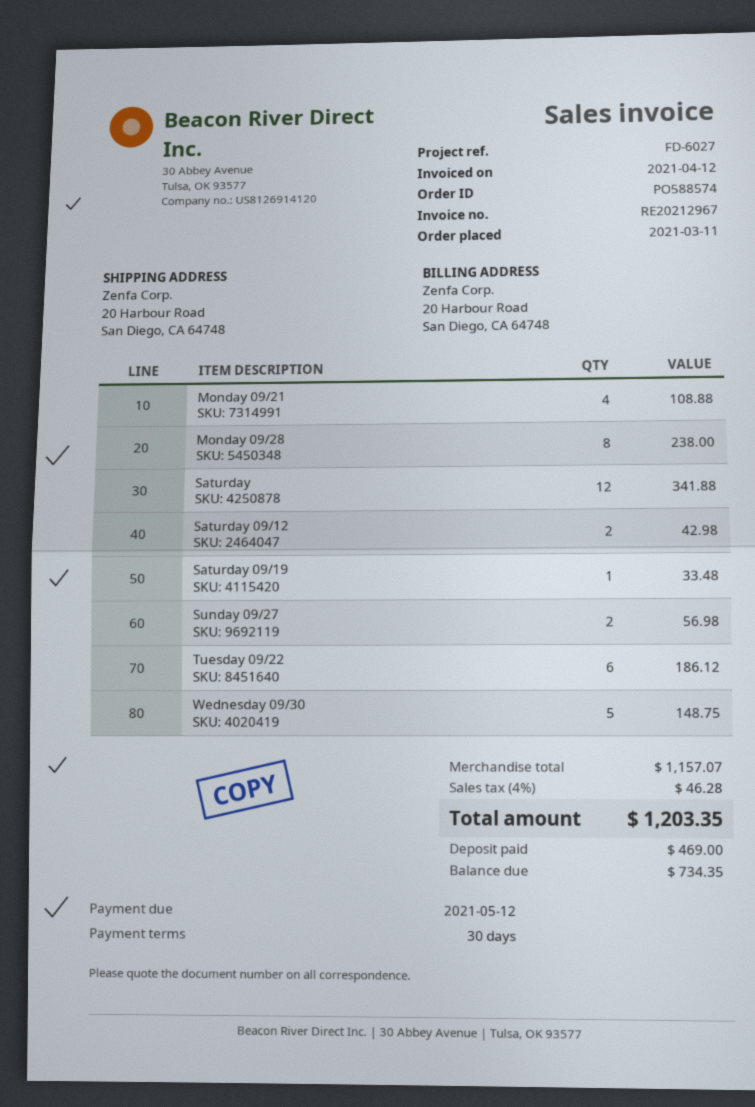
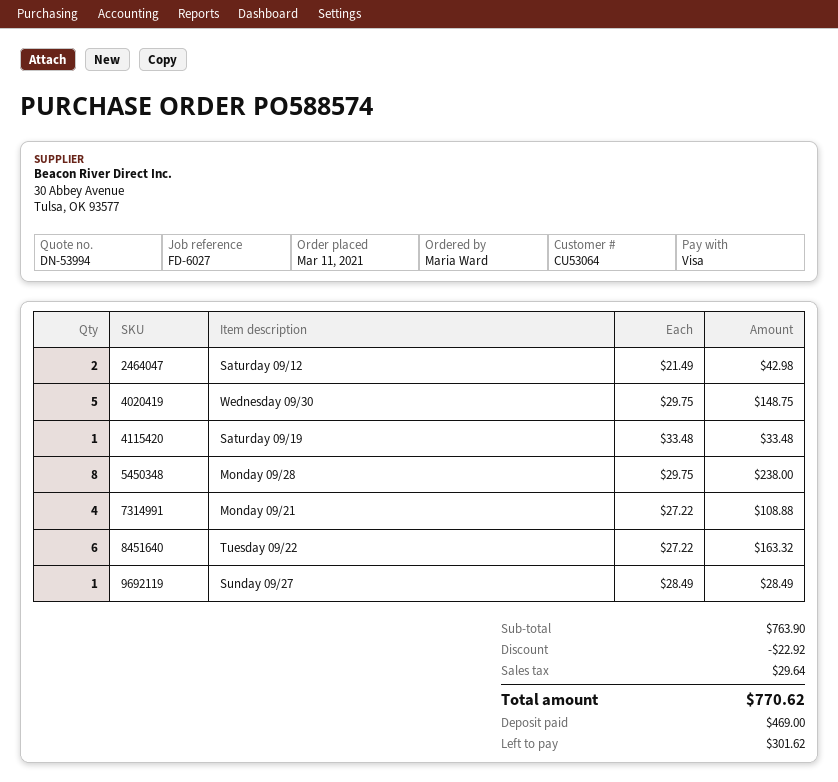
Saturday: 12 for 341.88 -> none
Sunday 09/27: 2 for 56.98 -> 1 for 28.49
Tuesday 09/22: 6 for 186.12 -> 6 for 163.32
subtotal: 1157.07 -> 763.90
discount: none -> 22.92
tax: 46.28 -> 29.64
total: 1203.35 -> 770.62
balance: 734.35 -> 301.62

